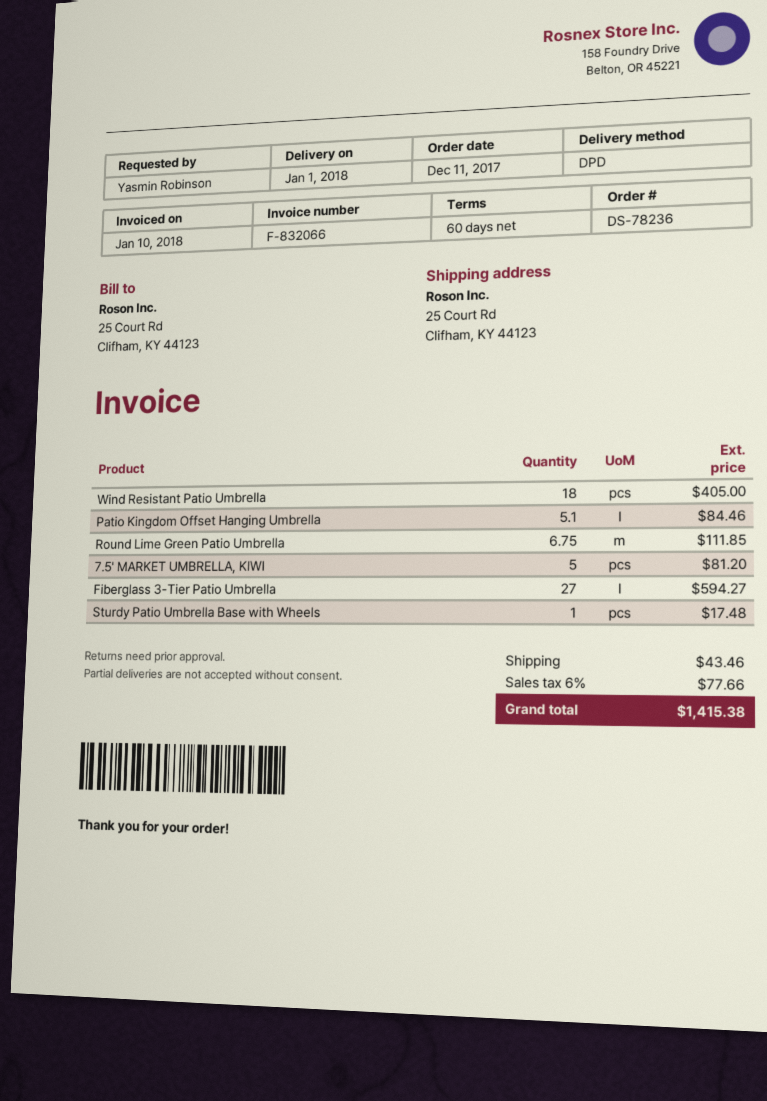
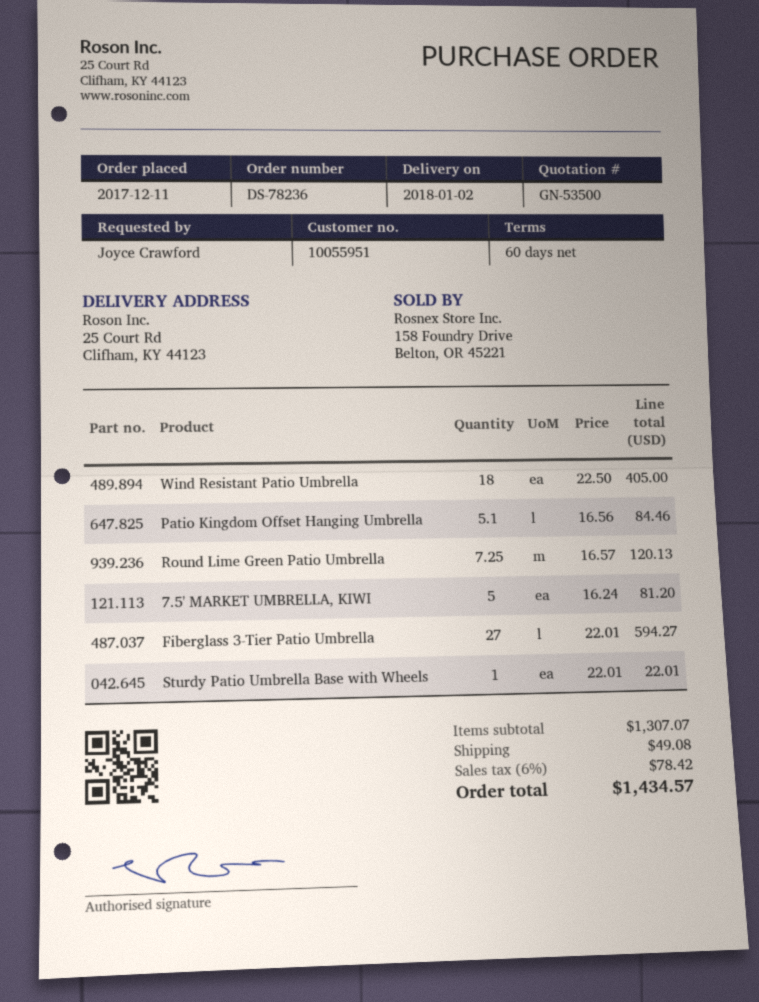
delivery date: 2018-01-01 -> 2018-01-02
ordered by: Yasmin Robinson -> Joyce Crawford
Round Lime Green Patio Umbrella: 6.75 for 111.85 -> 7.25 for 120.13
Sturdy Patio Umbrella Base with Wheels: 1 for 17.48 -> 1 for 22.01
shipping: 43.46 -> 49.08
tax: 6% = 77.66 -> 6% = 78.42
total: 1415.38 -> 1434.57

